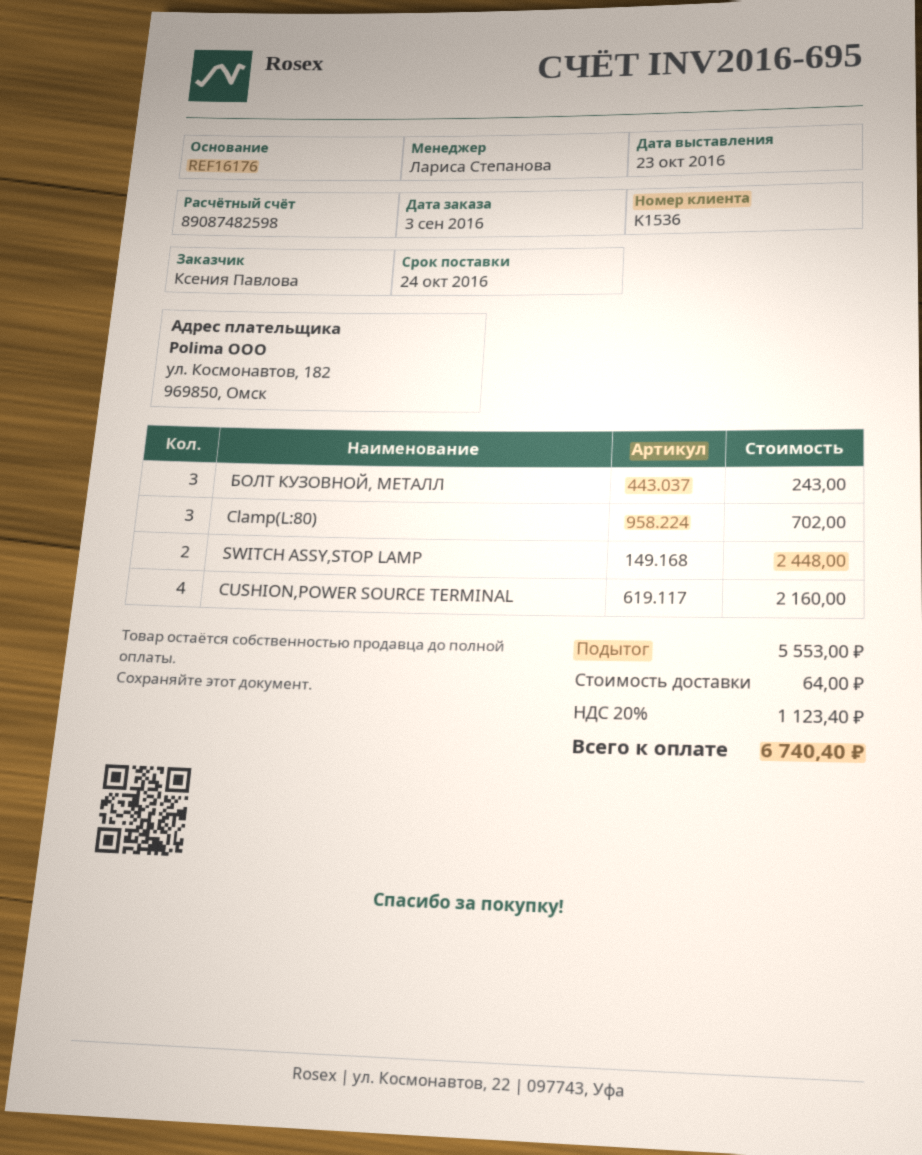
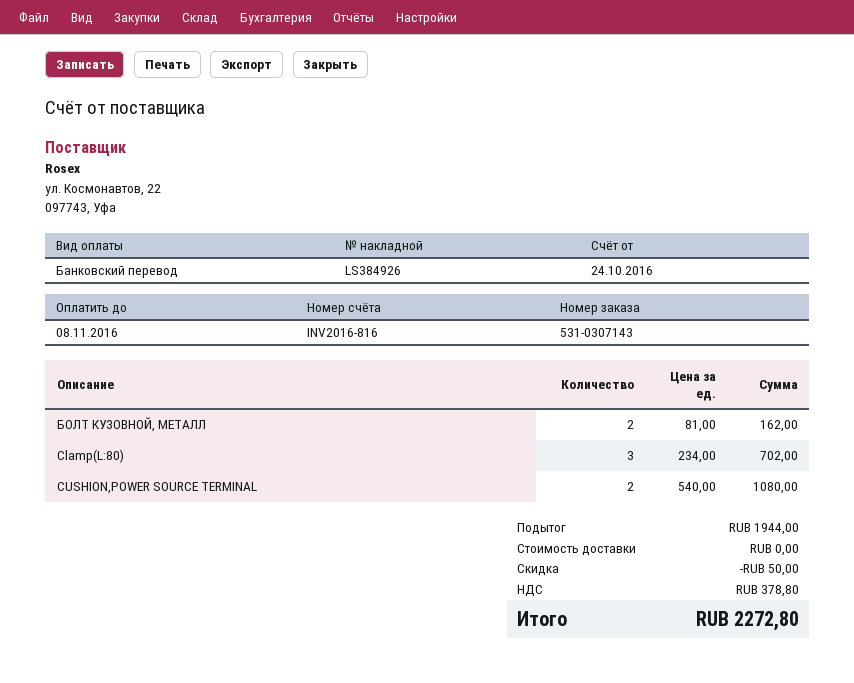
invoice number: INV2016-695 -> INV2016-816
invoice date: 2016-10-23 -> 2016-10-24
БОЛТ КУЗОВНОЙ, МЕТАЛЛ: 3 for 243.00 -> 2 for 162.00
SWITCH ASSY,STOP LAMP: 2 for 2448.00 -> none
CUSHION,POWER SOURCE TERMINAL: 4 for 2160.00 -> 2 for 1080.00
subtotal: 5553.00 -> 1944.00
discount: none -> 50.00
shipping: 64.00 -> 0.00
tax: 1123.40 -> 378.80
total: 6740.40 -> 2272.80

